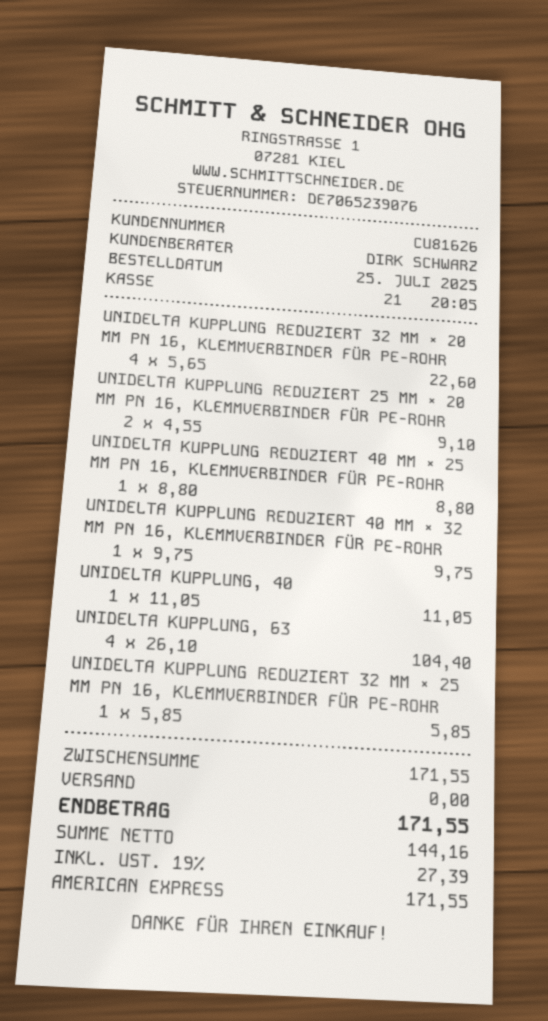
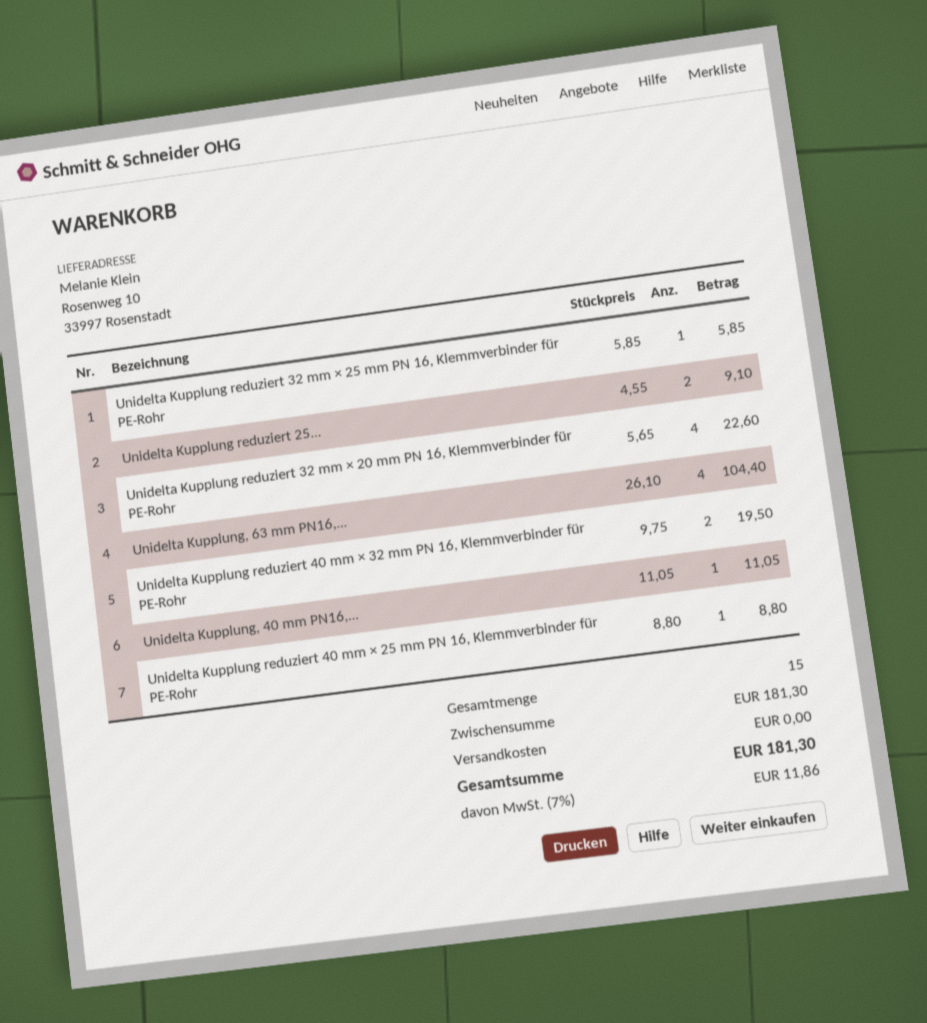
UNIDELTA KUPPLUNG REDUZIERT 40 MM × 32 MM PN 16, KLEMMVERBINDER FÜR PE-ROHR: 1 x 9.75 = 9.75 -> 2 x 9.75 = 19.50
subtotal: 171.55 -> 181.30
tax: 19% = 27.39 -> 7% = 11.86
total: 171.55 -> 181.30

